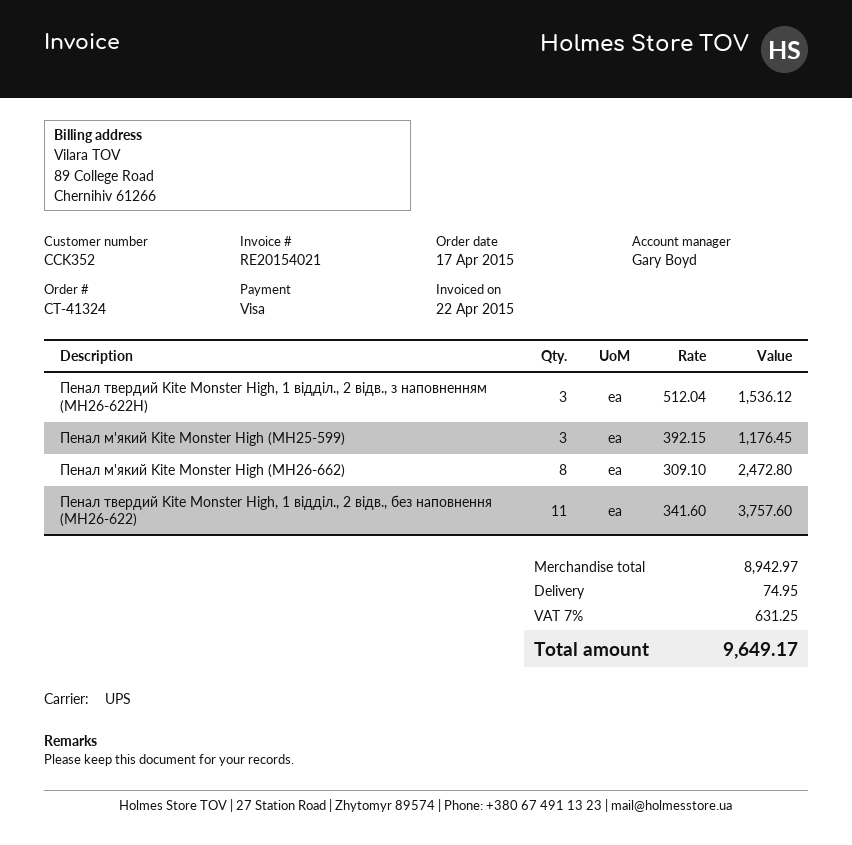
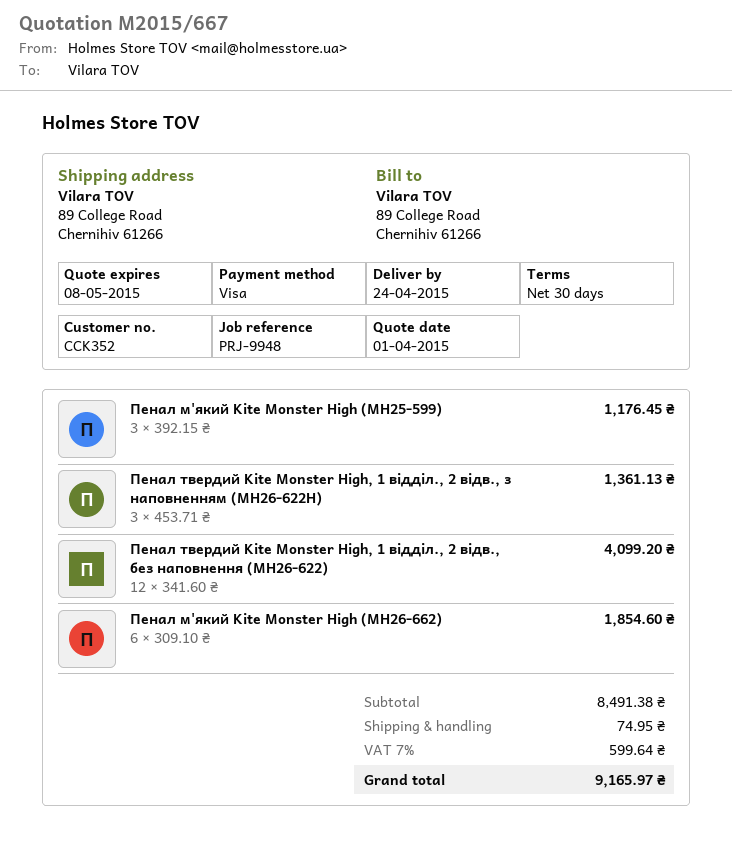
Пенал твердий Kite Monster High, 1 відділ., 2 відв., з наповненням (MH26-622H): 3 x 512.04 = 1536.12 -> 3 x 453.71 = 1361.13
Пенал м'який Kite Monster High (MH26-662): 8 x 309.10 = 2472.80 -> 6 x 309.10 = 1854.60
Пенал твердий Kite Monster High, 1 відділ., 2 відв., без наповнення (MH26-622): 11 x 341.60 = 3757.60 -> 12 x 341.60 = 4099.20
subtotal: 8942.97 -> 8491.38
tax: 7% = 631.25 -> 7% = 599.64
total: 9649.17 -> 9165.97

